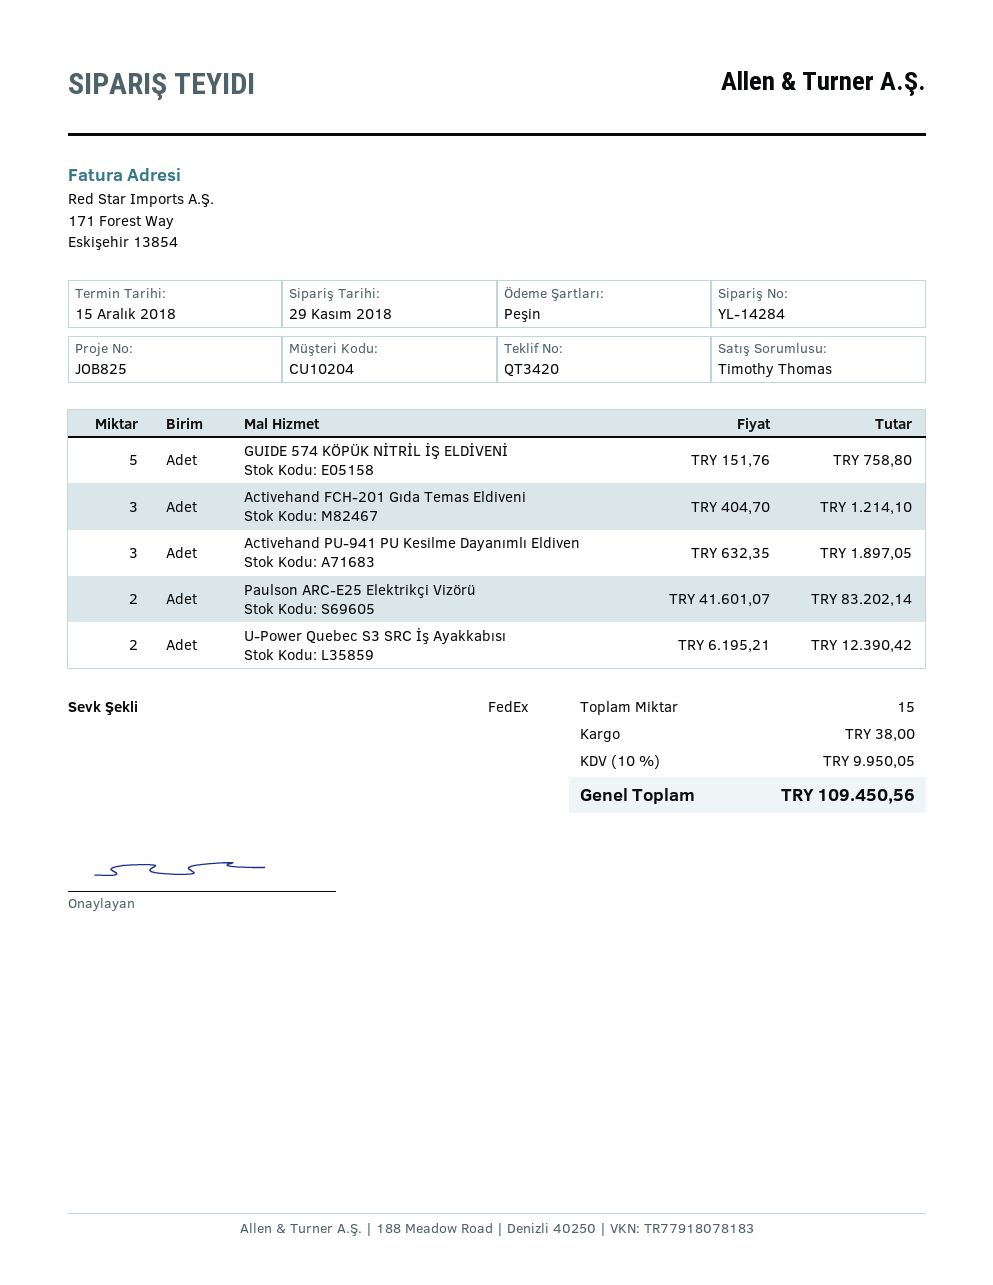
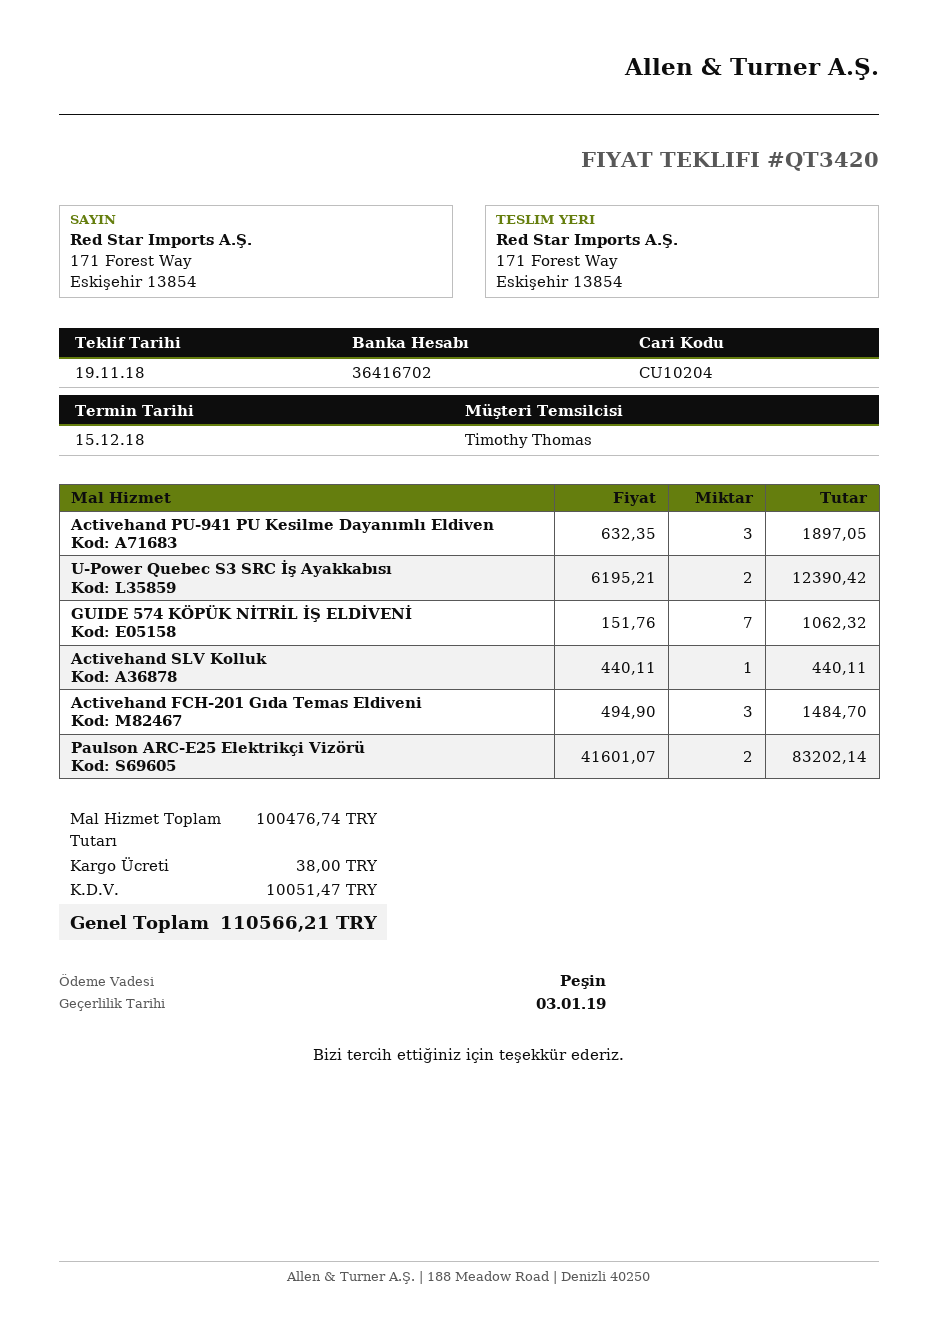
GUIDE 574 KÖPÜK NİTRİL İŞ ELDİVENİ: 5 x 151.76 = 758.80 -> 7 x 151.76 = 1062.32
Activehand FCH-201 Gıda Temas Eldiveni: 3 x 404.70 = 1214.10 -> 3 x 494.90 = 1484.70
Activehand SLV Kolluk: none -> 1 x 440.11 = 440.11
tax: 9950.05 -> 10051.47
total: 109450.56 -> 110566.21

